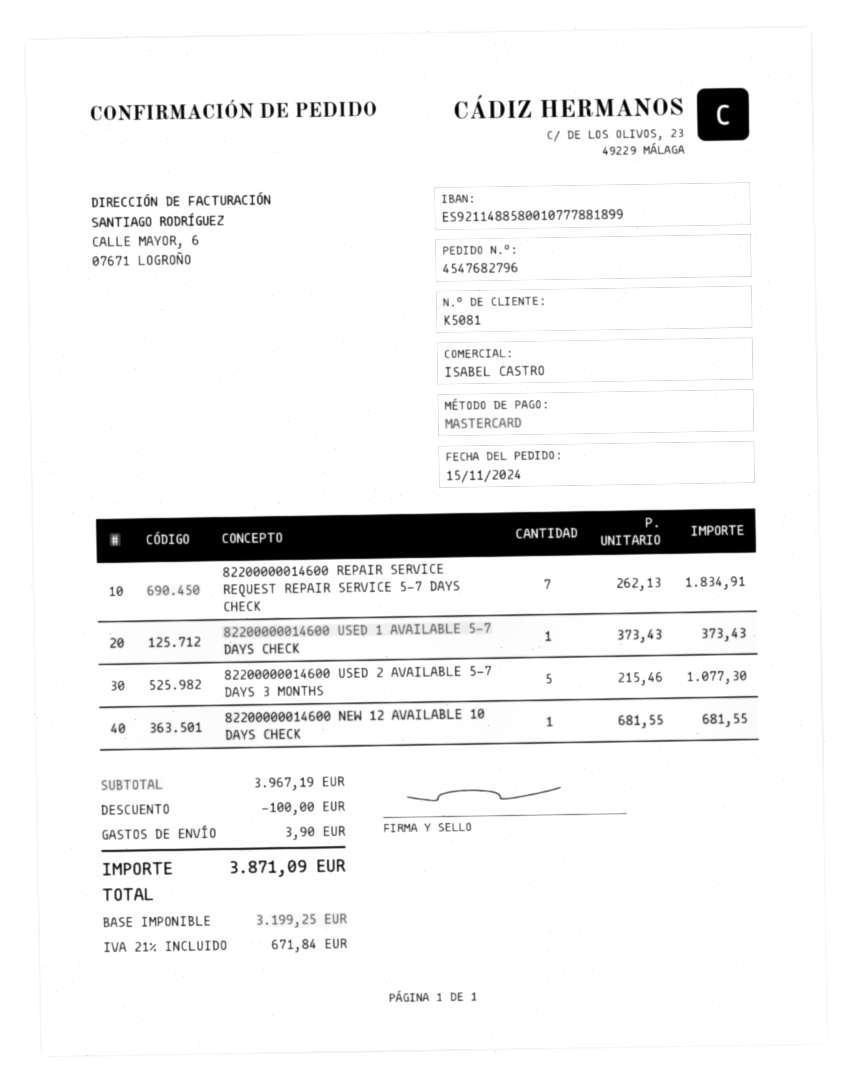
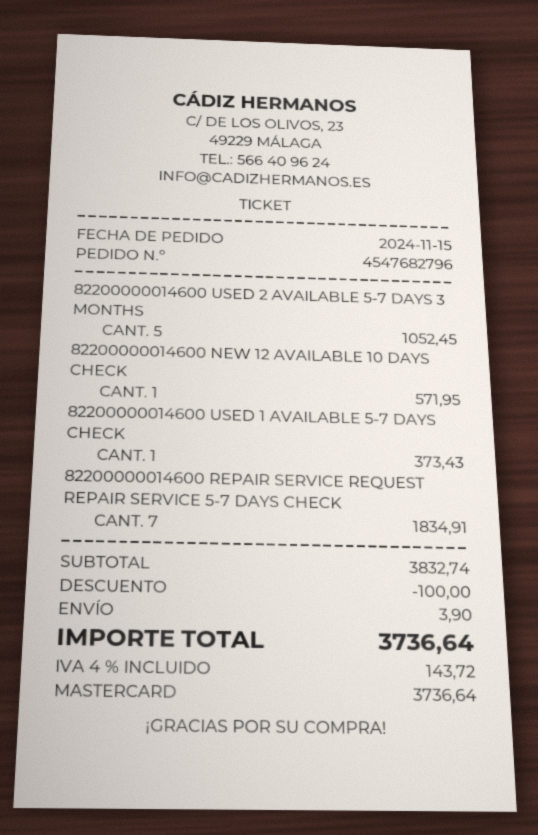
82200000014600 USED 2 AVAILABLE 5-7 DAYS 3 MONTHS: 5 for 1077.30 -> 5 for 1052.45
82200000014600 NEW 12 AVAILABLE 10 DAYS CHECK: 1 for 681.55 -> 1 for 571.95
subtotal: 3967.19 -> 3832.74
tax: 21% = 671.84 -> 4% = 143.72
total: 3871.09 -> 3736.64

